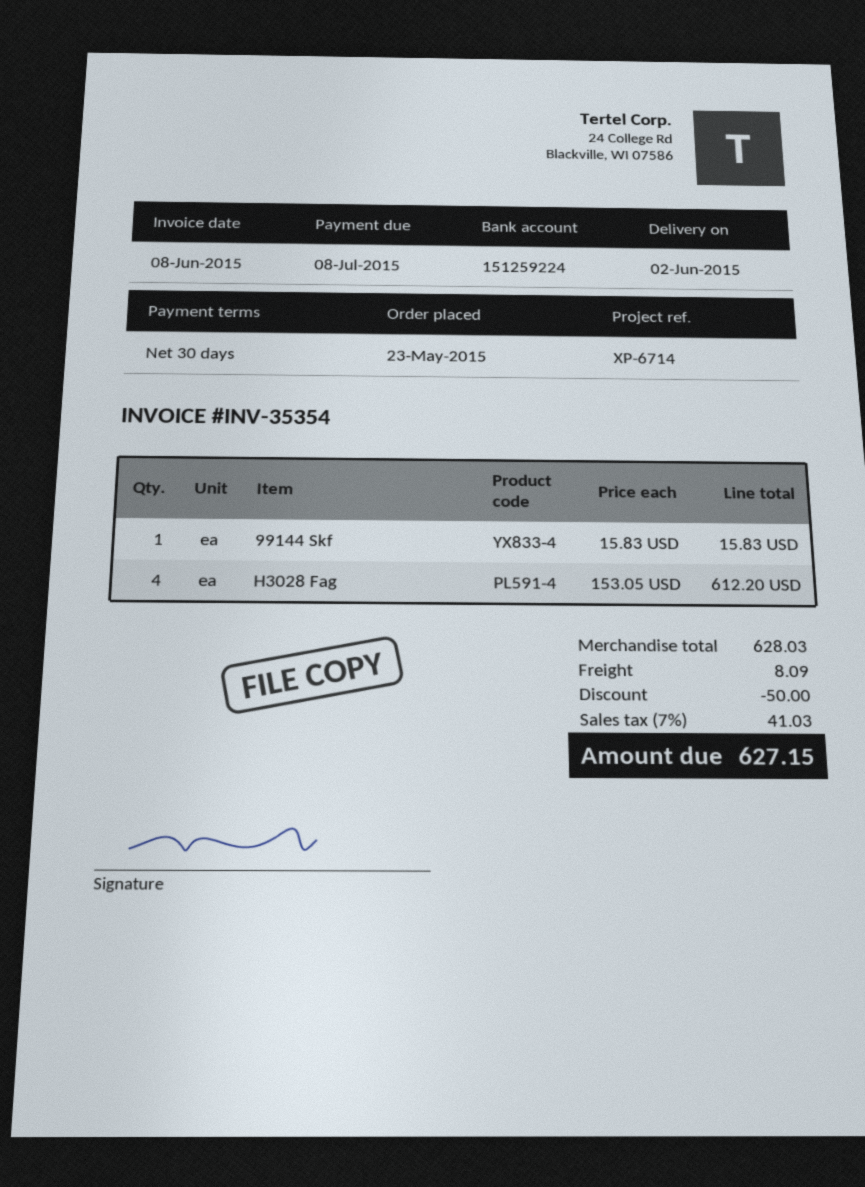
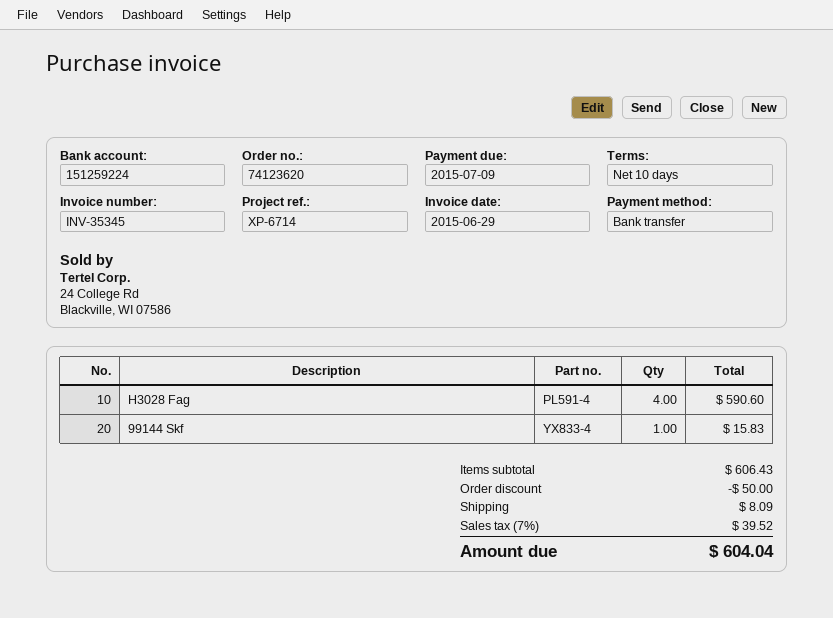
invoice number: INV-35354 -> INV-35345
invoice date: 2015-06-08 -> 2015-06-29
payment terms: 30 days -> 10 days
due date: 2015-07-08 -> 2015-07-09
H3028 Fag: 4 for 612.20 -> 4 for 590.60
subtotal: 628.03 -> 606.43
tax: 7% = 41.03 -> 7% = 39.52
total: 627.15 -> 604.04

